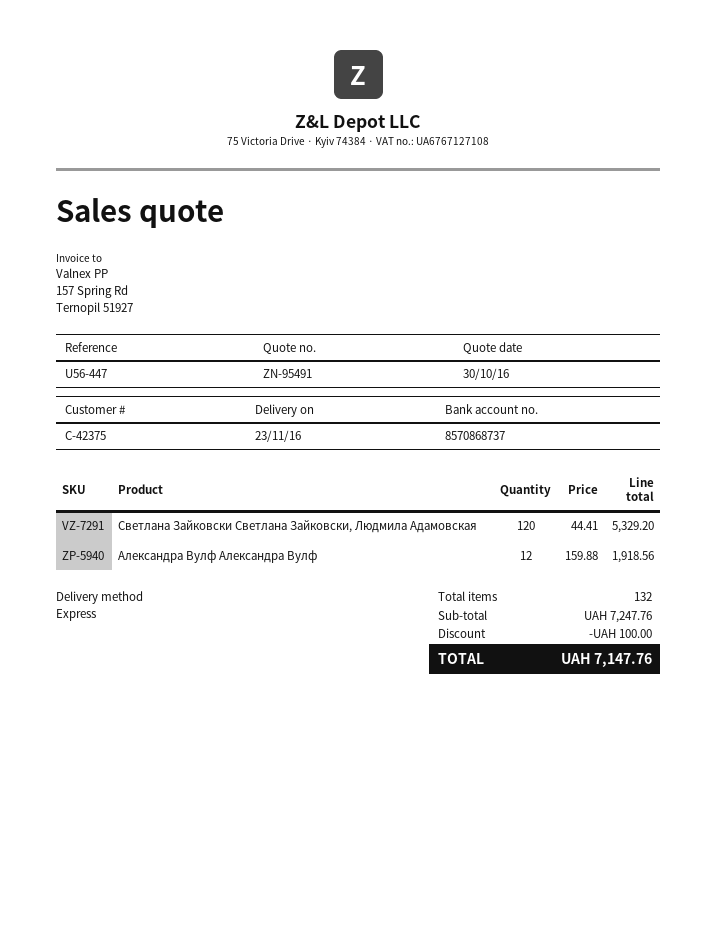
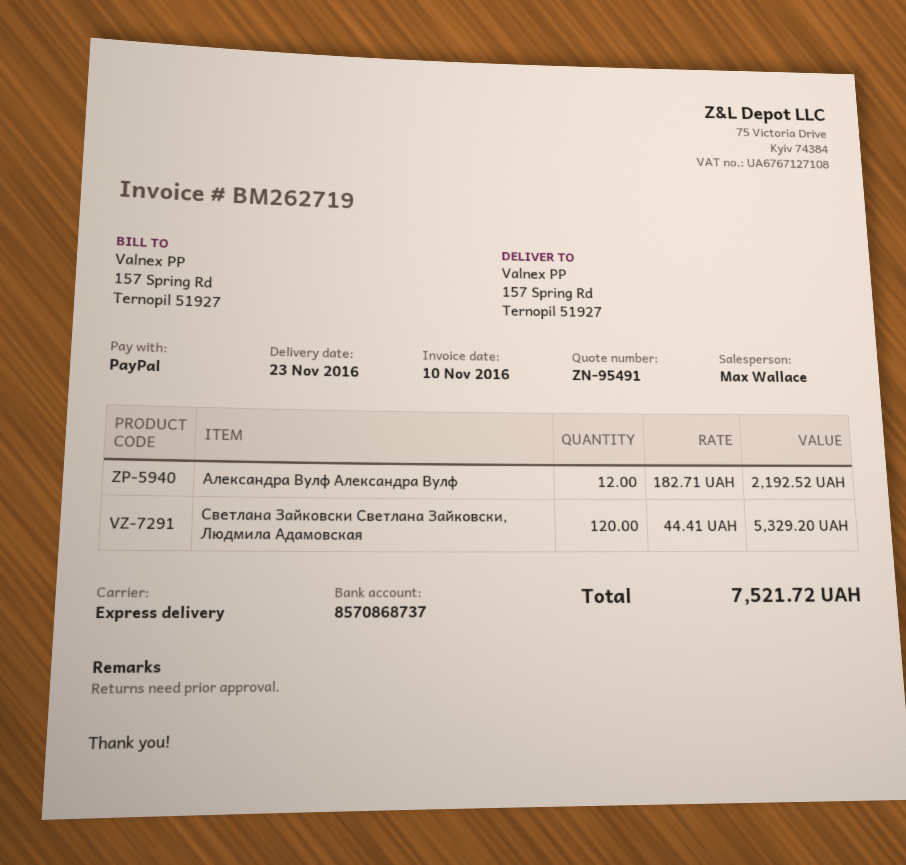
Александра Вулф Александра Вулф: 12 x 159.88 = 1918.56 -> 12 x 182.71 = 2192.52
discount: 100.00 -> none
total: 7147.76 -> 7521.72

